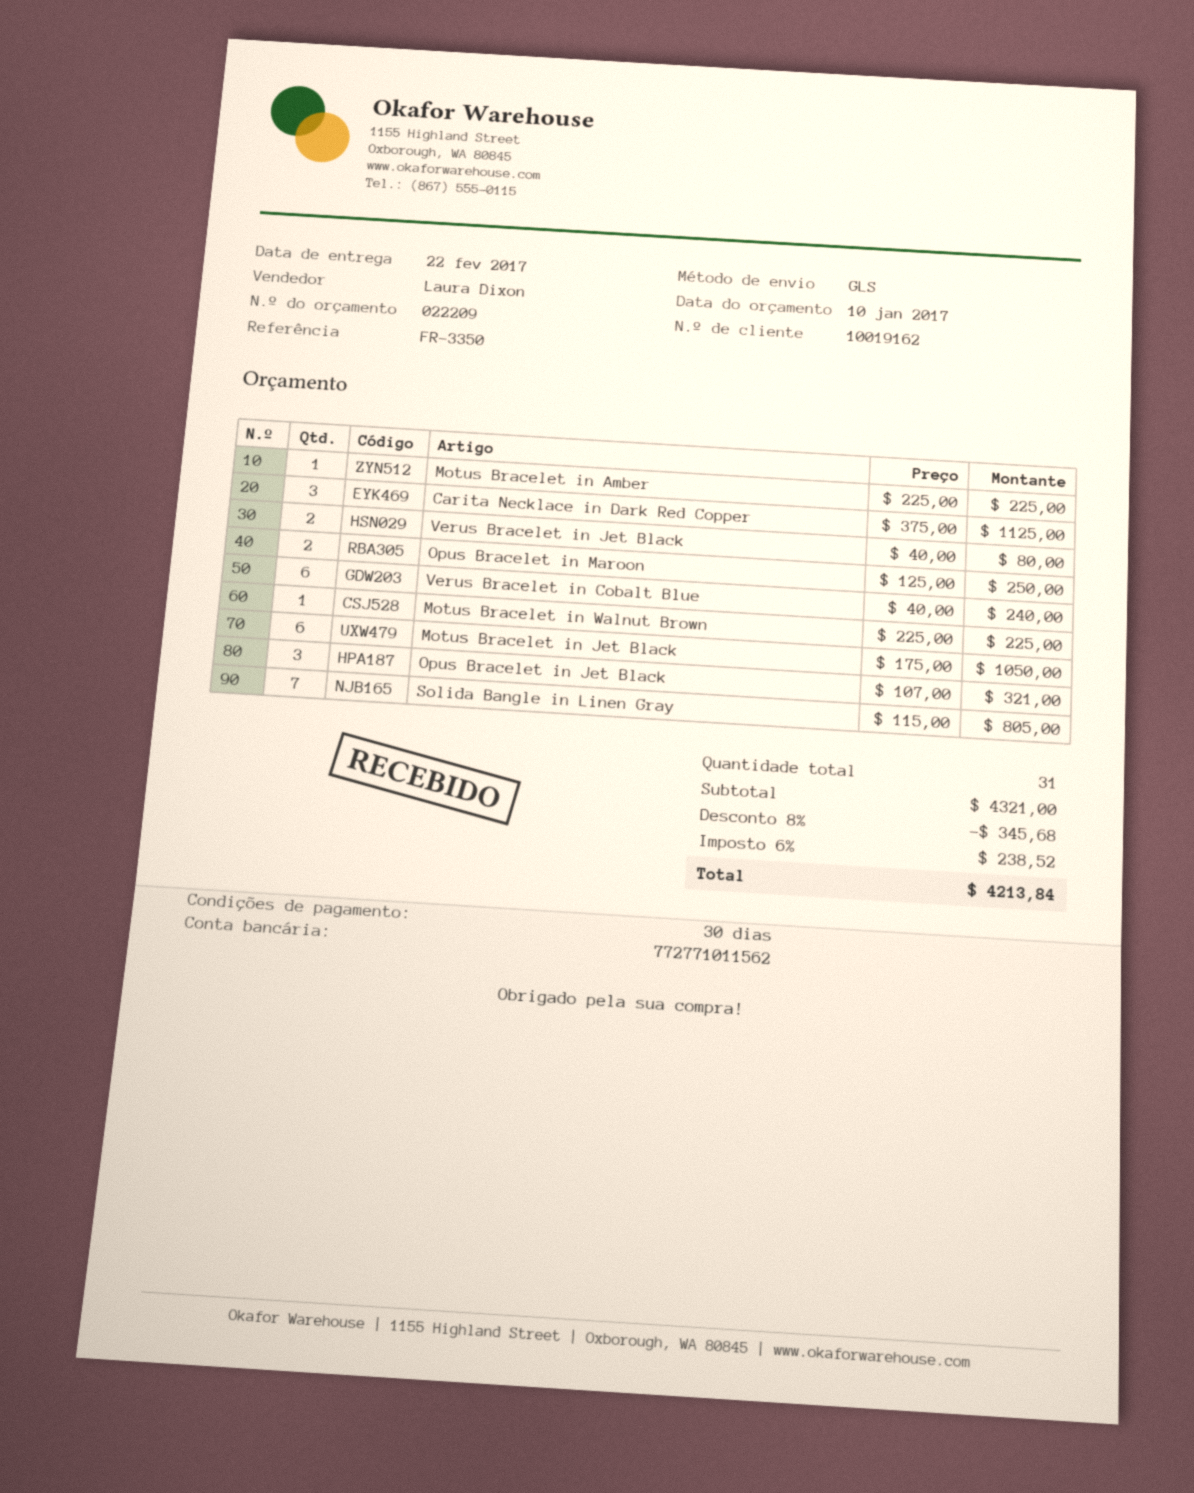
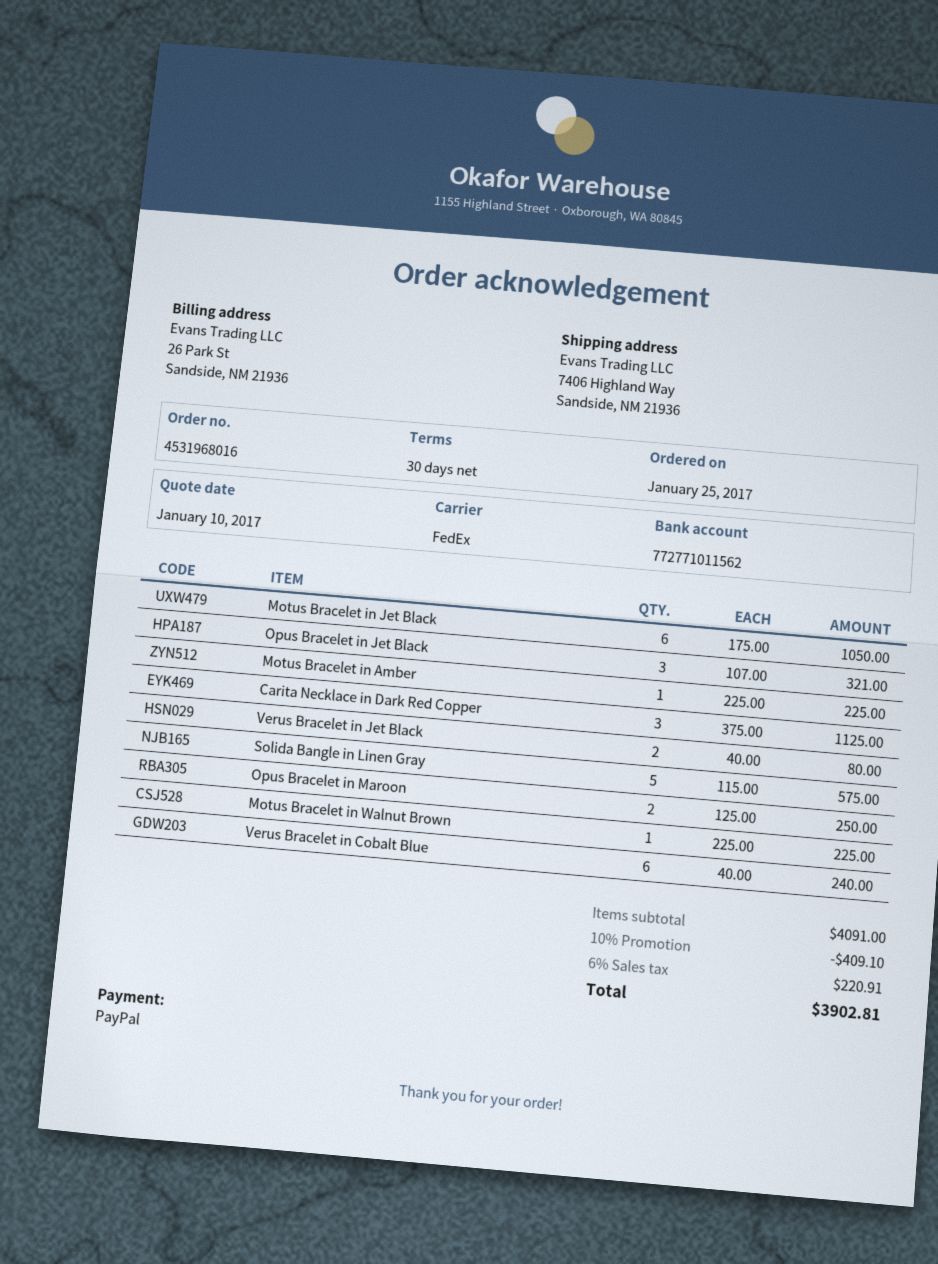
shipping method: GLS -> FedEx
Solida Bangle in Linen Gray: 7 x 115.00 = 805.00 -> 5 x 115.00 = 575.00
subtotal: 4321.00 -> 4091.00
discount: 8% = 345.68 -> 10% = 409.10
tax: 6% = 238.52 -> 6% = 220.91
total: 4213.84 -> 3902.81

